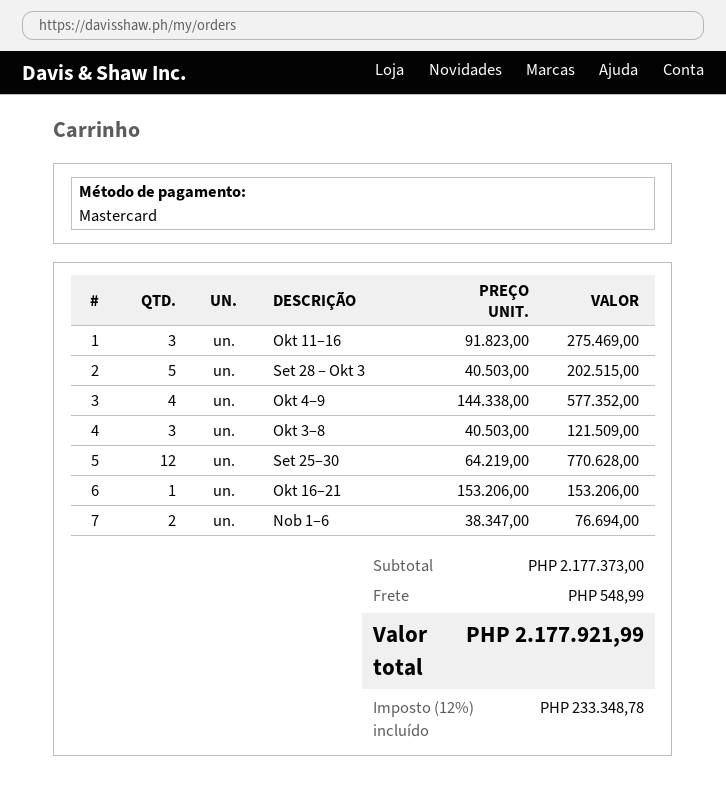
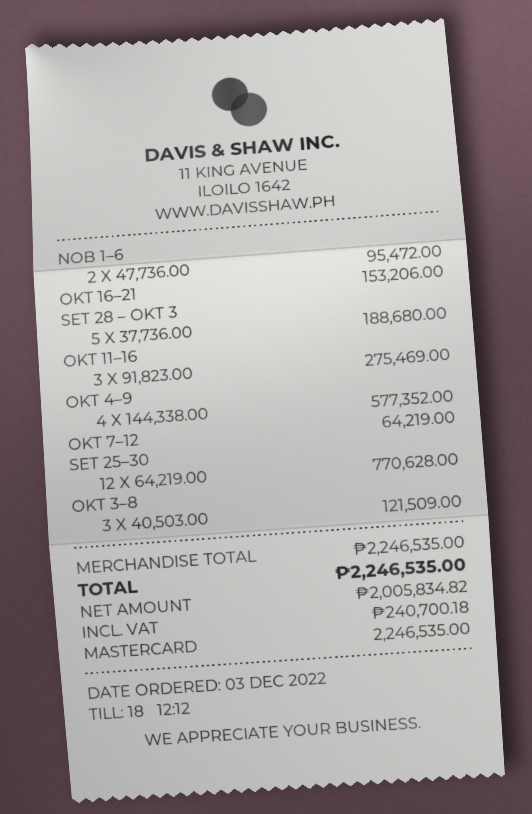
Set 28 – Okt 3: 5 x 40503.00 = 202515.00 -> 5 x 37736.00 = 188680.00
Nob 1–6: 2 x 38347.00 = 76694.00 -> 2 x 47736.00 = 95472.00
OKT 7–12: none -> 1 x 64219.00 = 64219.00
subtotal: 2177373.00 -> 2246535.00
shipping: 548.99 -> none
tax: 233348.78 -> 240700.18
total: 2177921.99 -> 2246535.00

